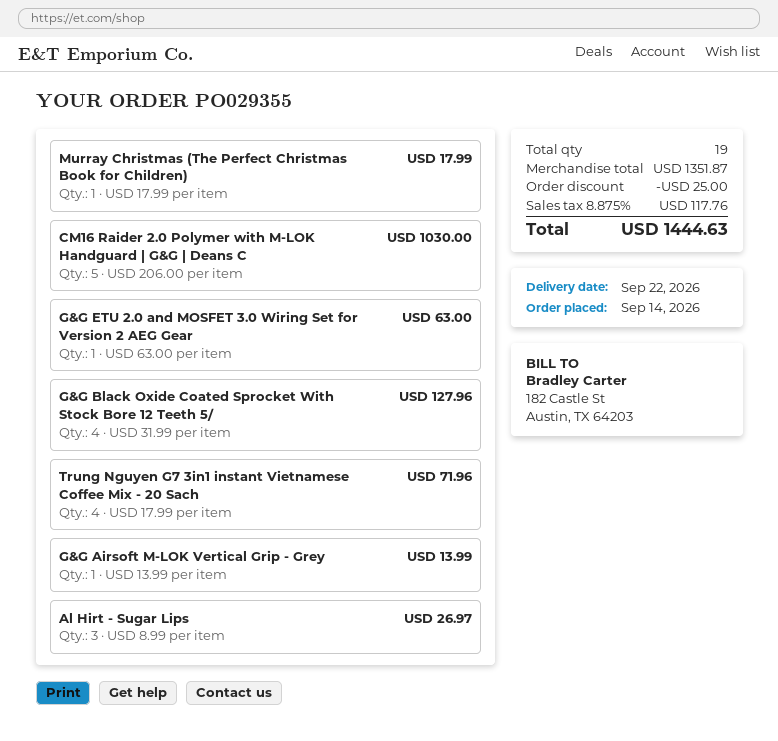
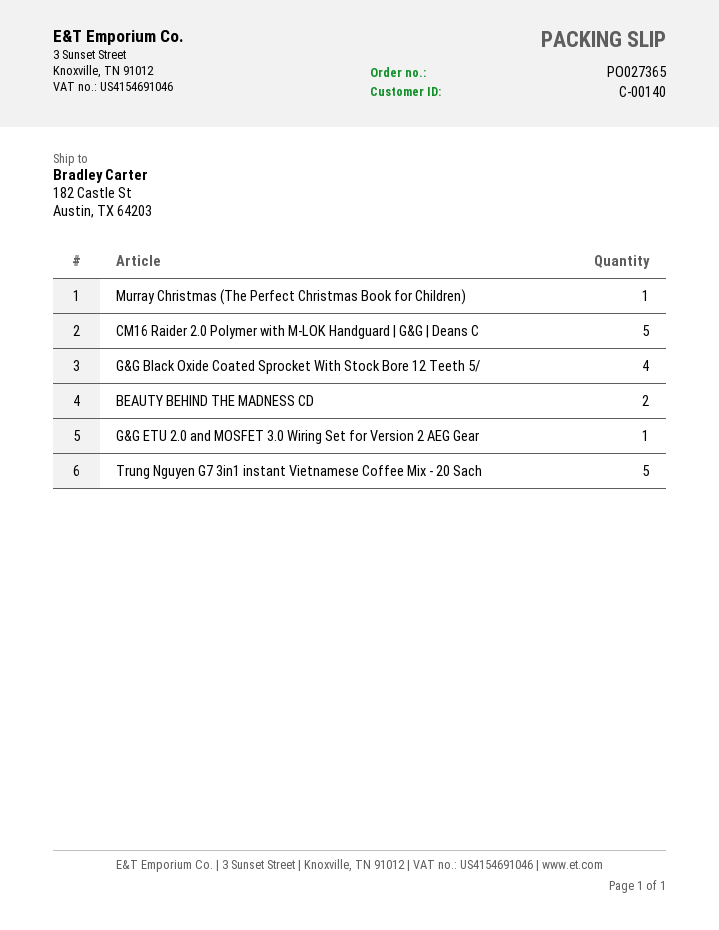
order number: PO029355 -> PO027365
Trung Nguyen G7 3in1 instant Vietnamese Coffee Mix - 20 Sach: 4 -> 5
G&G Airsoft M-LOK Vertical Grip - Grey: 1 -> none
Al Hirt - Sugar Lips: 3 -> none
BEAUTY BEHIND THE MADNESS CD: none -> 2

